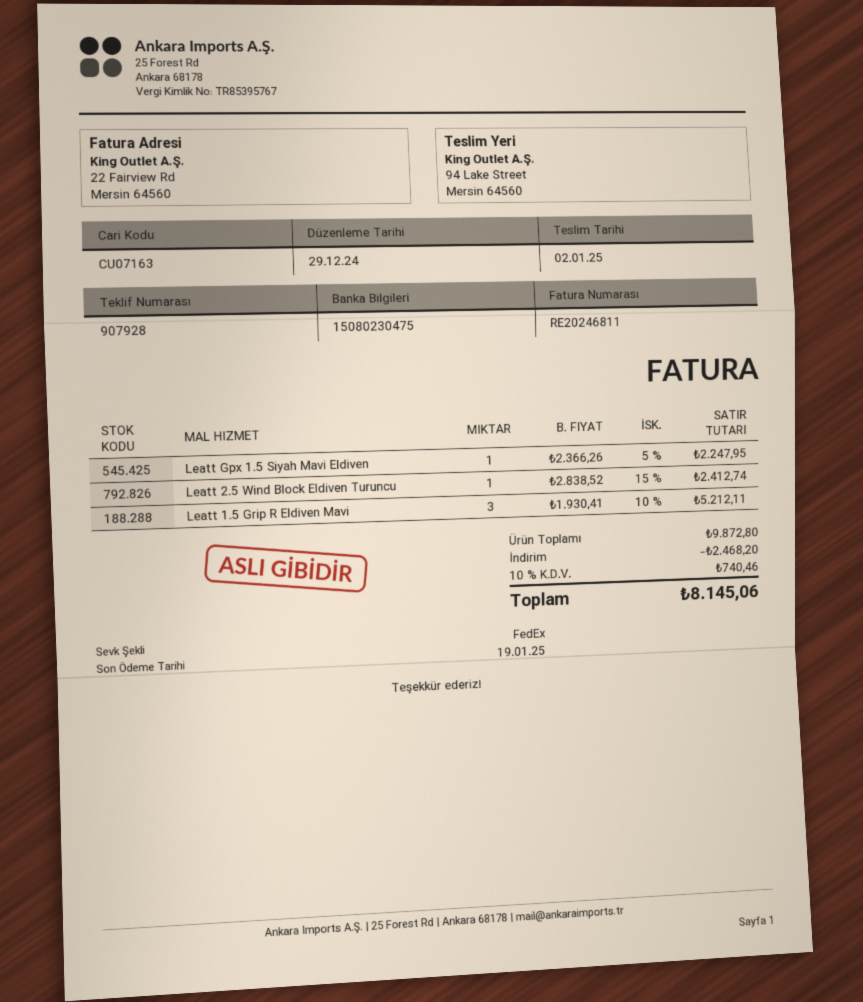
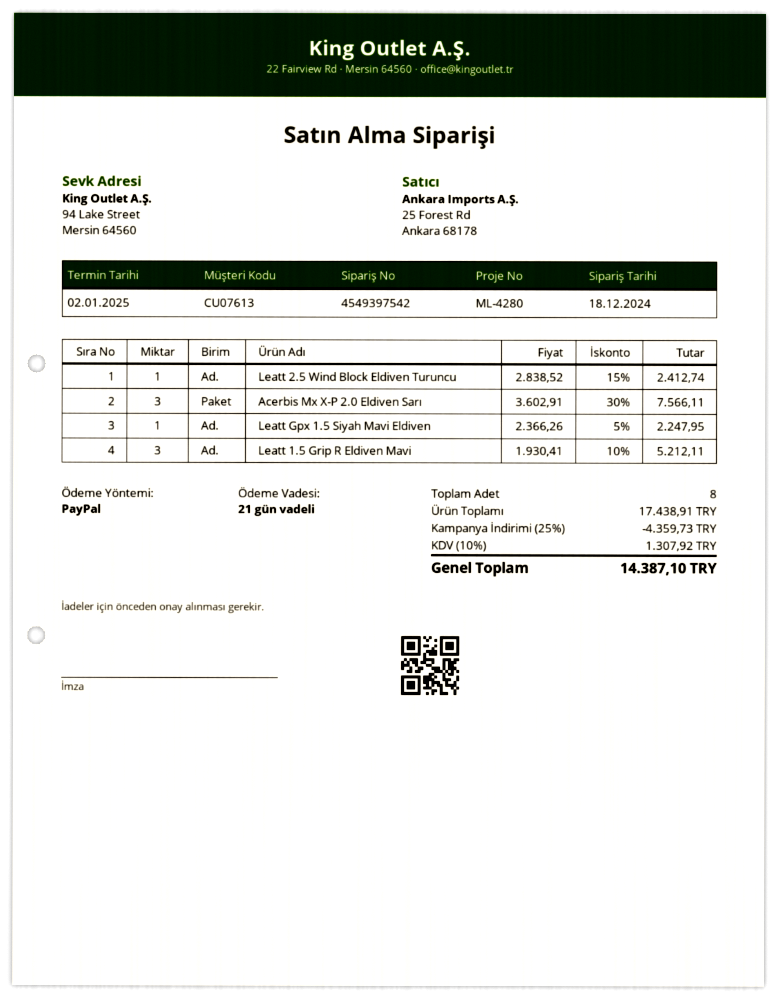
customer number: CU07163 -> CU07613
Acerbis Mx X-P 2.0 Eldiven Sarı: none -> 3 x 3602.91 - 30% = 7566.11
subtotal: 9872.80 -> 17438.91
discount: 2468.20 -> 4359.73
tax: 10% = 740.46 -> 10% = 1307.92
total: 8145.06 -> 14387.10

